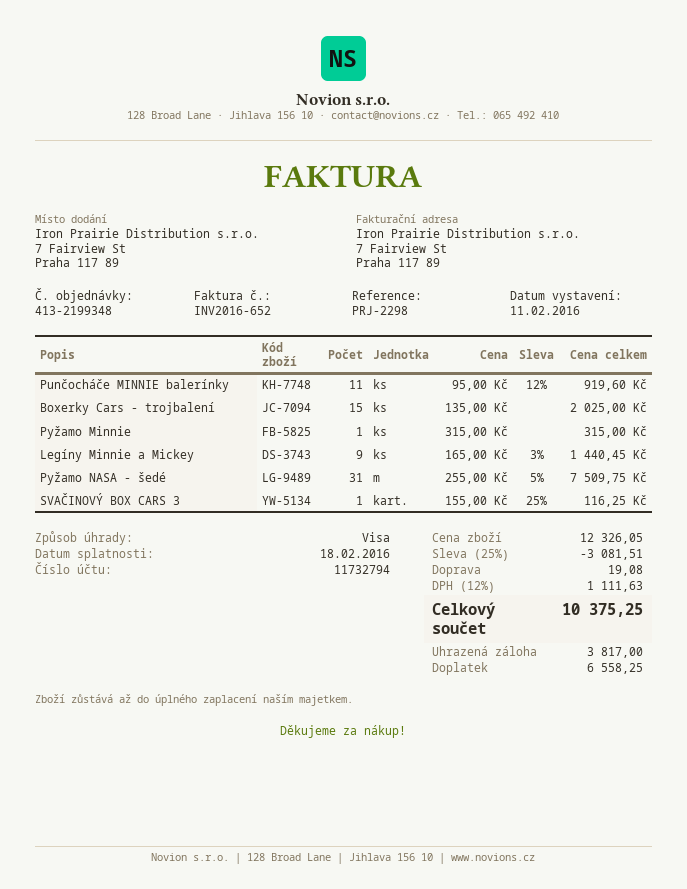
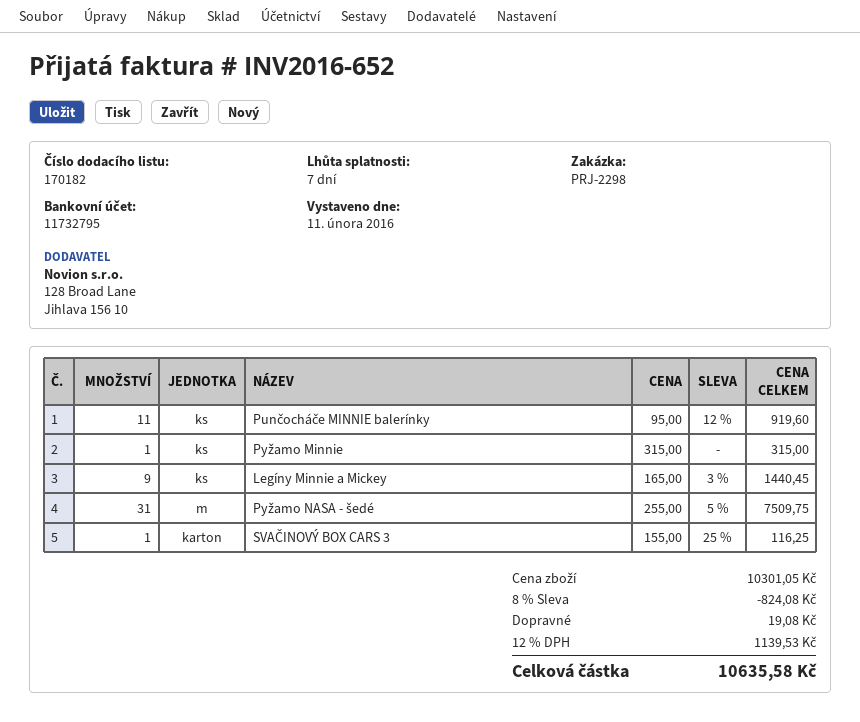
bank account: 11732794 -> 11732795
Boxerky Cars - trojbalení: 15 x 135.00 = 2025.00 -> none
subtotal: 12326.05 -> 10301.05
discount: 25% = 3081.51 -> 8% = 824.08
tax: 12% = 1111.63 -> 12% = 1139.53
total: 10375.25 -> 10635.58

